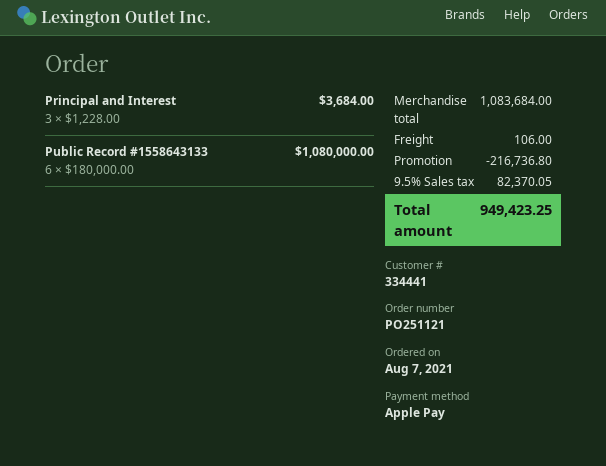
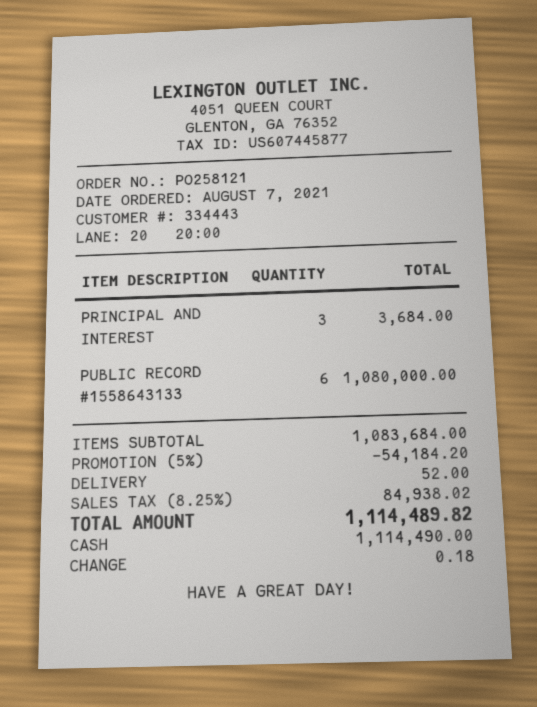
order number: PO251121 -> PO258121
customer number: 334441 -> 334443
payment method: Apple Pay -> cash
discount: 216736.80 -> 54184.20
shipping: 106.00 -> 52.00
tax: 9.5% = 82370.05 -> 8.25% = 84938.02
total: 949423.25 -> 1114489.82

